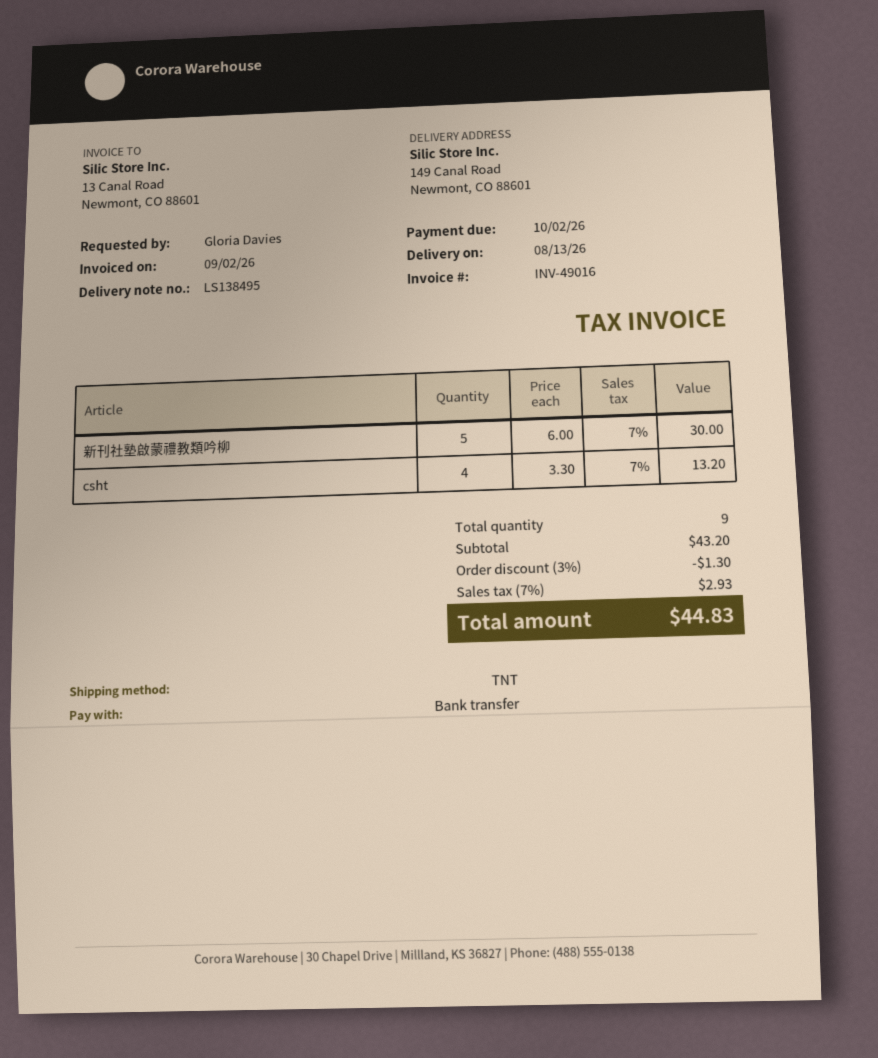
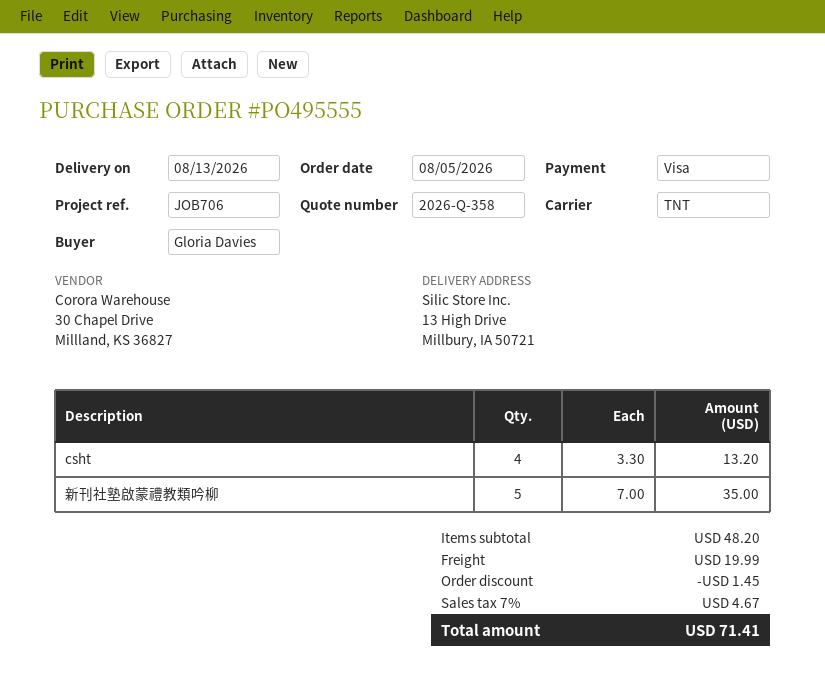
payment method: bank transfer -> Visa
ship to: 149 Canal Road, Newmont, CO 88601 -> 13 High Drive, Millbury, IA 50721
新刊社塾啟蒙禮教類吟柳: 5 x 6.00 = 30.00 -> 5 x 7.00 = 35.00
subtotal: 43.20 -> 48.20
discount: 1.30 -> 1.45
shipping: none -> 19.99
tax: 7% = 2.93 -> 7% = 4.67
total: 44.83 -> 71.41

